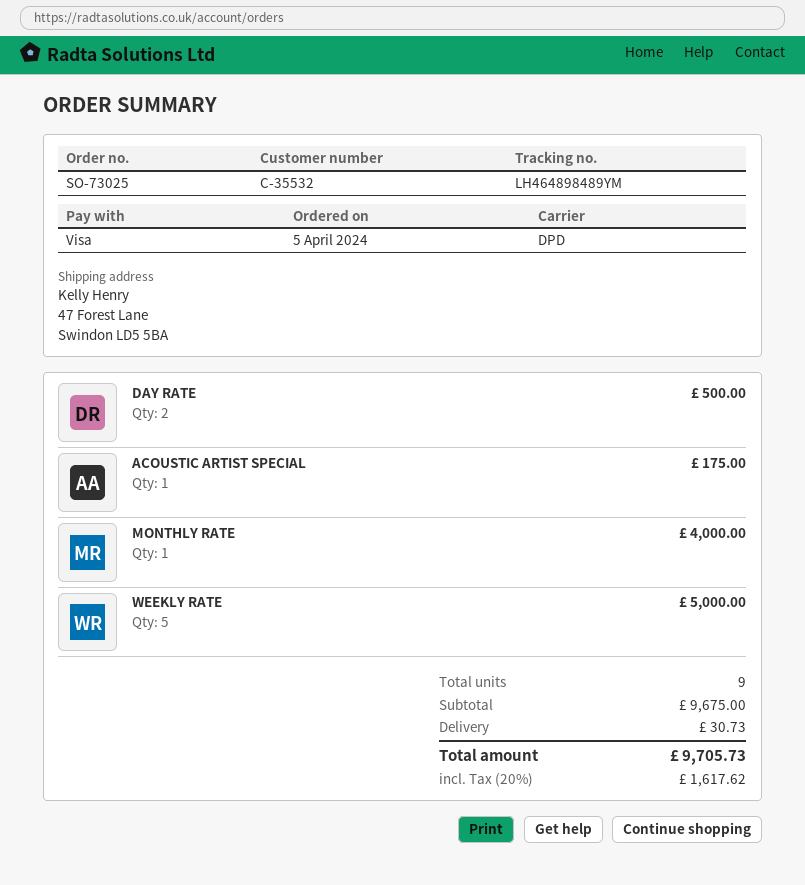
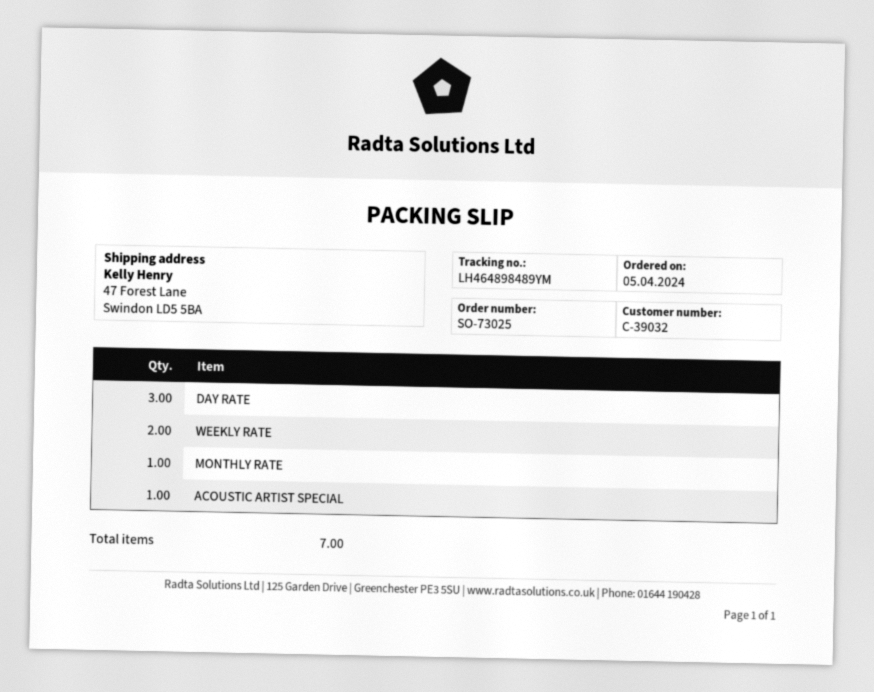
customer number: C-35532 -> C-39032
DAY RATE: 2 -> 3
WEEKLY RATE: 5 -> 2
total quantity: 9 -> 7

